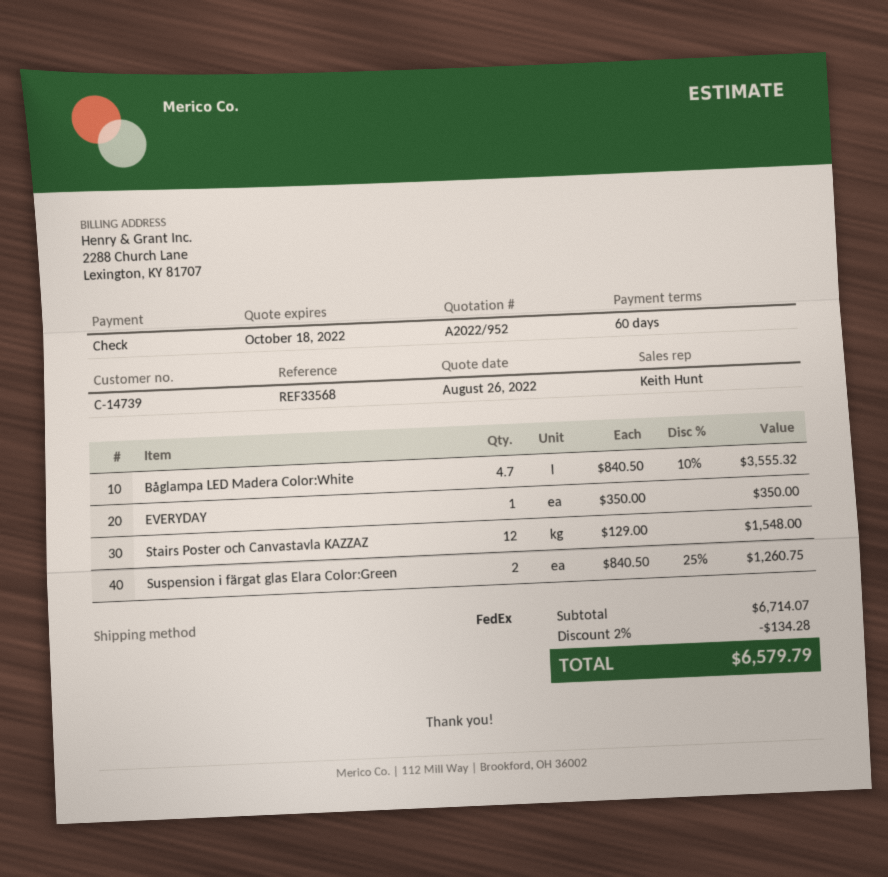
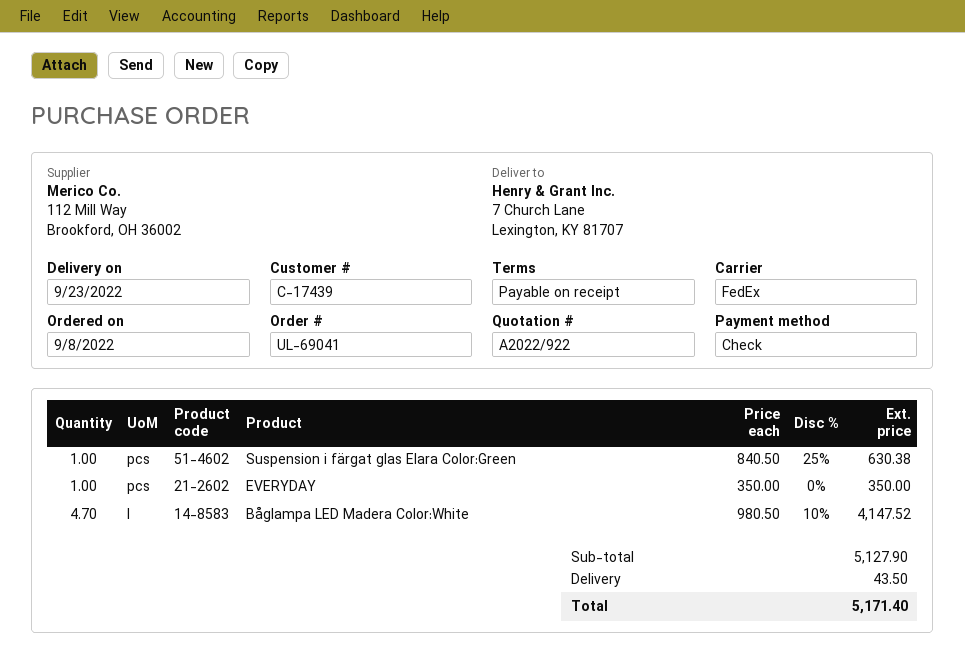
quote number: A2022/952 -> A2022/922
payment terms: 60 days -> on receipt
customer number: C-14739 -> C-17439
Båglampa LED Madera Color:White: 4.7 x 840.50 - 10% = 3555.32 -> 4.7 x 980.50 - 10% = 4147.52
Stairs Poster och Canvastavla KAZZAZ: 12 x 129.00 = 1548.00 -> none
Suspension i färgat glas Elara Color:Green: 2 x 840.50 - 25% = 1260.75 -> 1 x 840.50 - 25% = 630.38
subtotal: 6714.07 -> 5127.90
discount: 2% = 134.28 -> none
shipping: none -> 43.50
total: 6579.79 -> 5171.40

